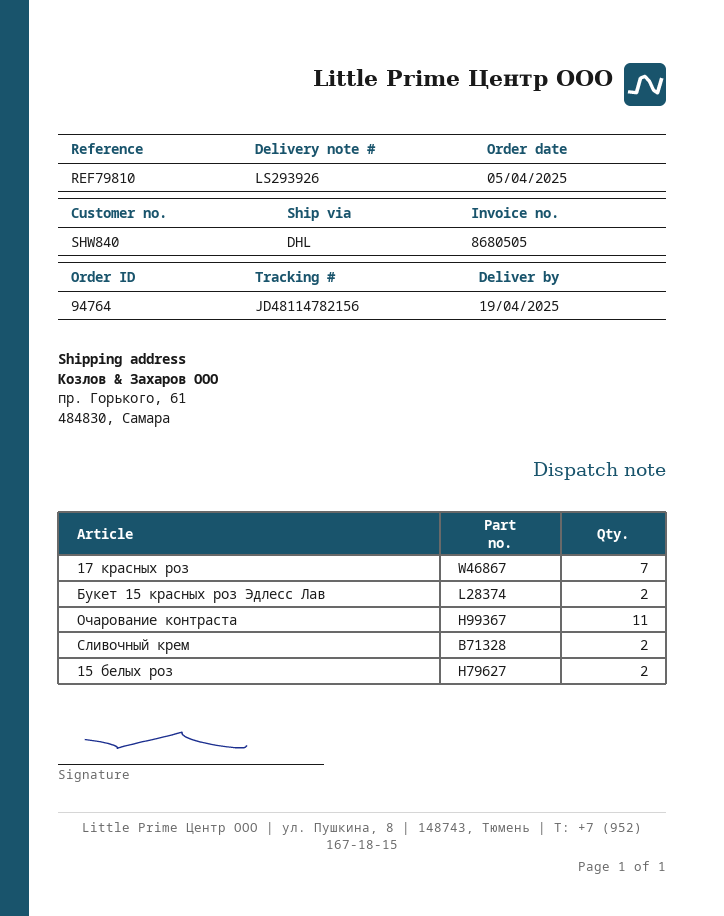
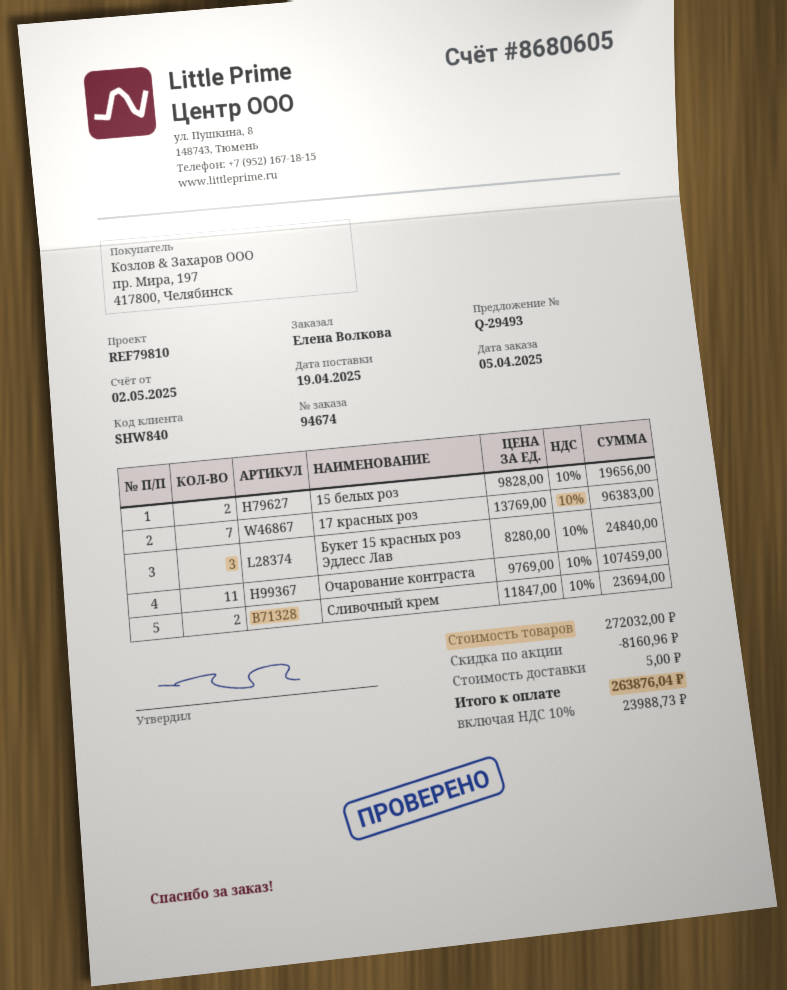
order number: 94764 -> 94674
invoice number: 8680505 -> 8680605
Букет 15 красных роз Эдлесс Лав: 2 -> 3

